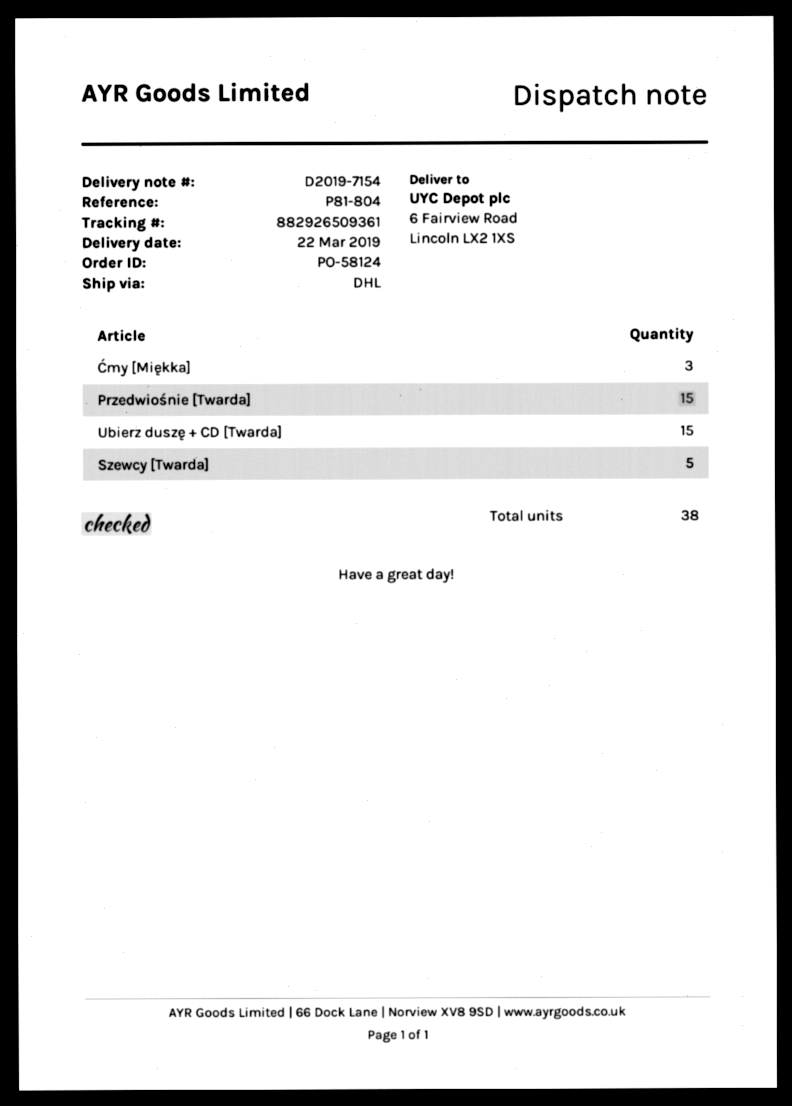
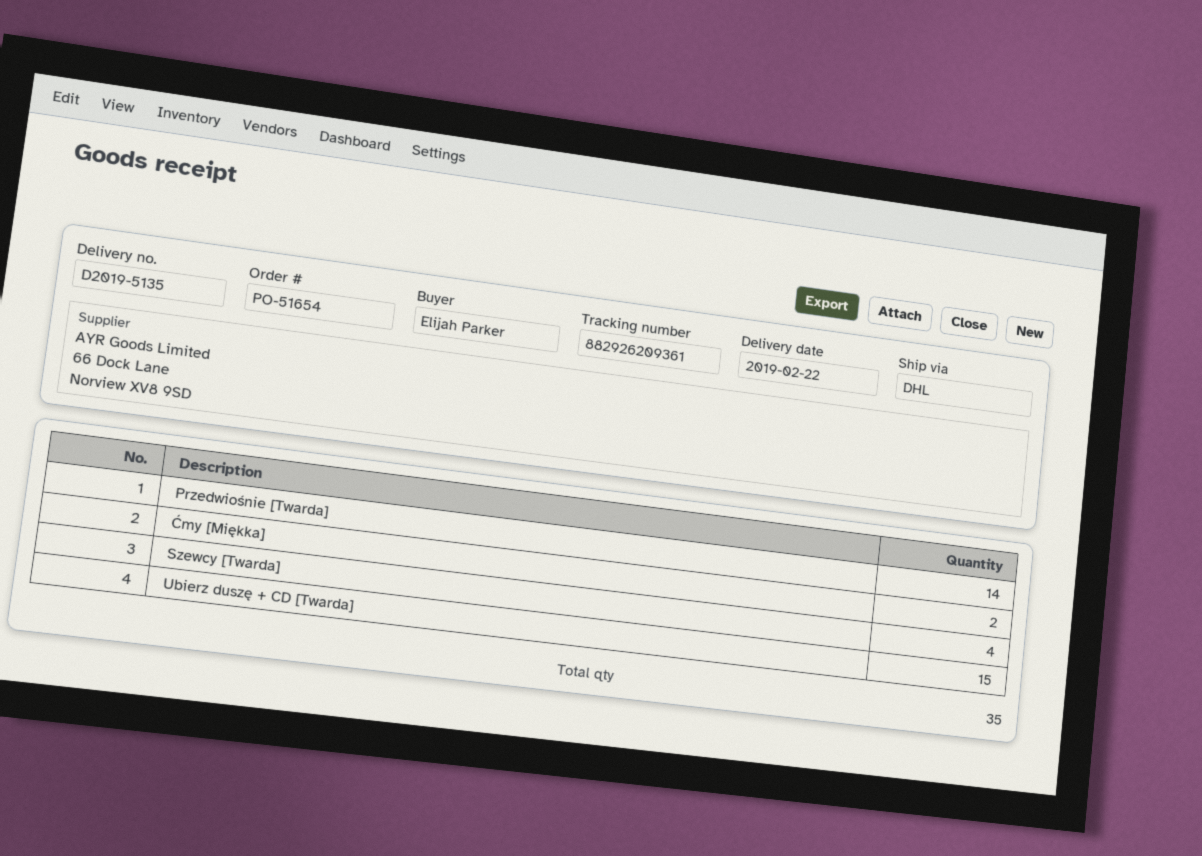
order number: PO-58124 -> PO-51654
delivery note number: D2019-7154 -> D2019-5135
delivery date: 2019-03-22 -> 2019-02-22
tracking number: 882926509361 -> 882926209361
Ćmy [Miękka]: 3 -> 2
Przedwiośnie [Twarda]: 15 -> 14
Szewcy [Twarda]: 5 -> 4
total quantity: 38 -> 35

